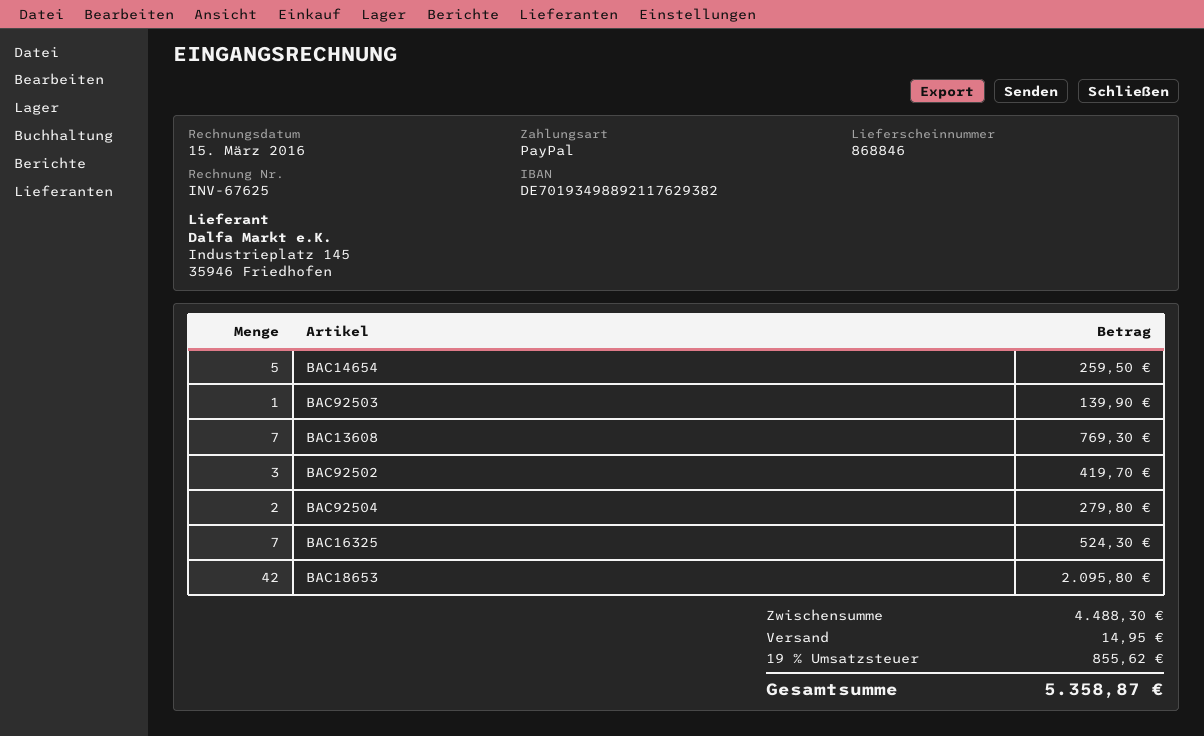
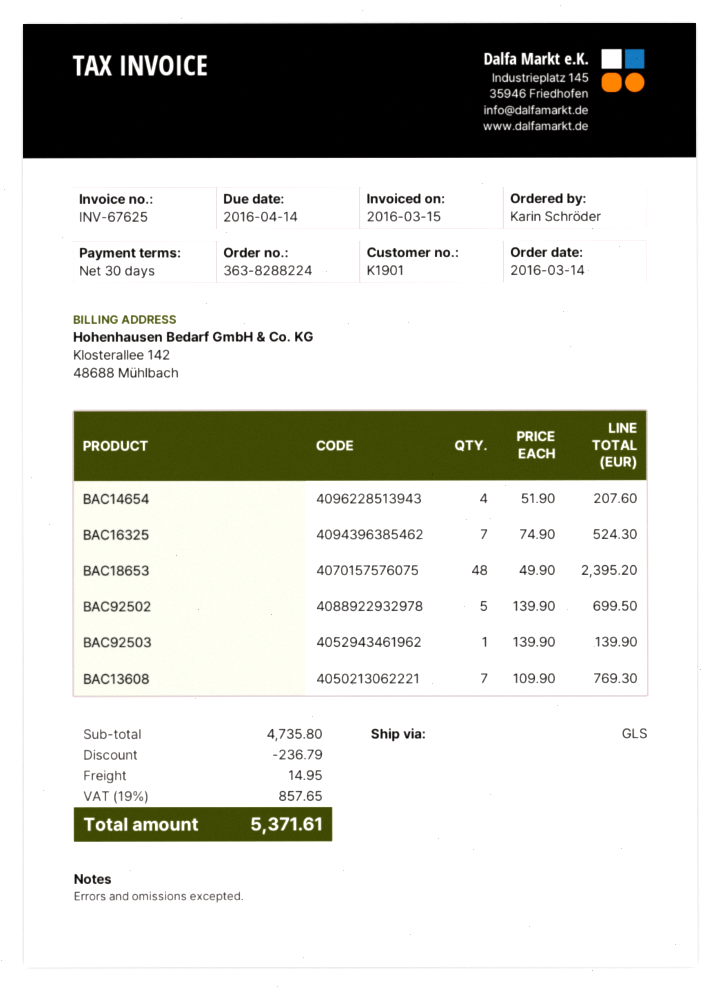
BAC14654: 5 for 259.50 -> 4 for 207.60
BAC92502: 3 for 419.70 -> 5 for 699.50
BAC92504: 2 for 279.80 -> none
BAC18653: 42 for 2095.80 -> 48 for 2395.20
subtotal: 4488.30 -> 4735.80
discount: none -> 236.79
tax: 19% = 855.62 -> 19% = 857.65
total: 5358.87 -> 5371.61

